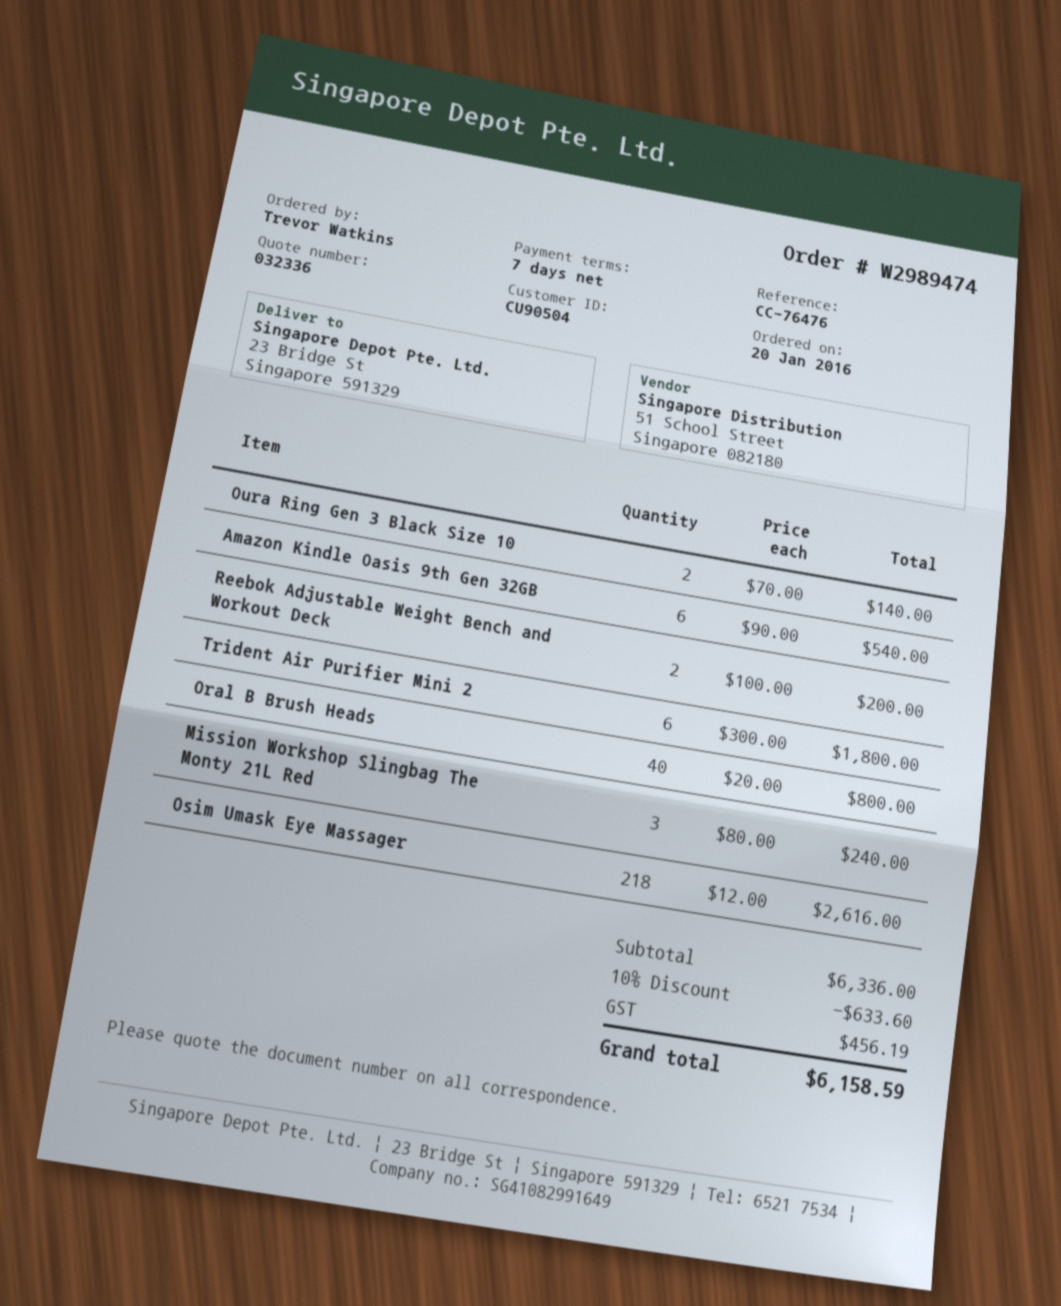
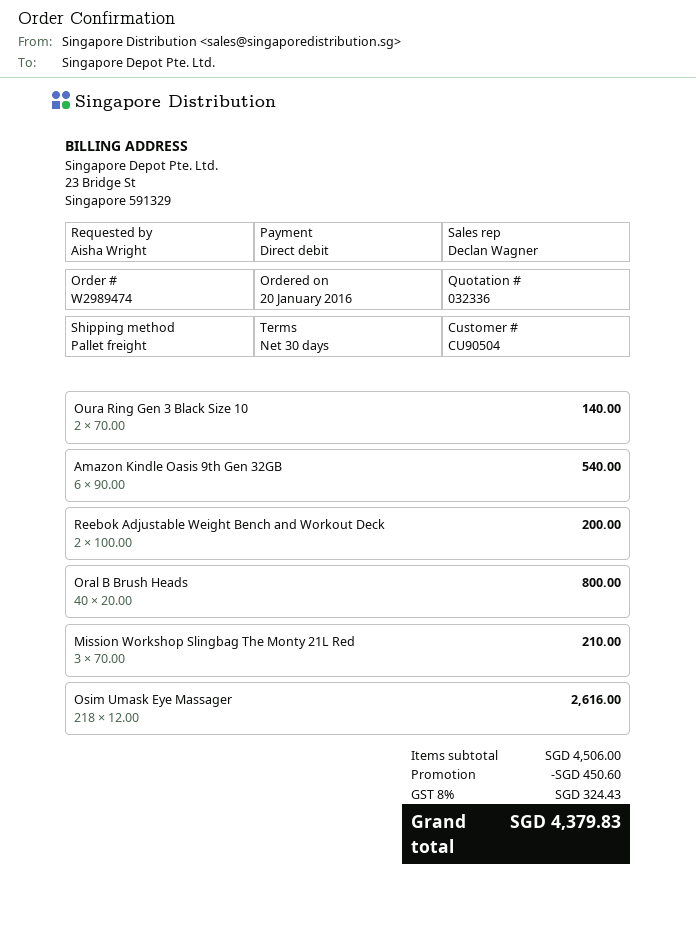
payment terms: 7 days -> 30 days
ordered by: Trevor Watkins -> Aisha Wright
Trident Air Purifier Mini 2: 6 x 300.00 = 1800.00 -> none
Mission Workshop Slingbag The Monty 21L Red: 3 x 80.00 = 240.00 -> 3 x 70.00 = 210.00
subtotal: 6336.00 -> 4506.00
discount: 633.60 -> 450.60
tax: 456.19 -> 324.43
total: 6158.59 -> 4379.83

